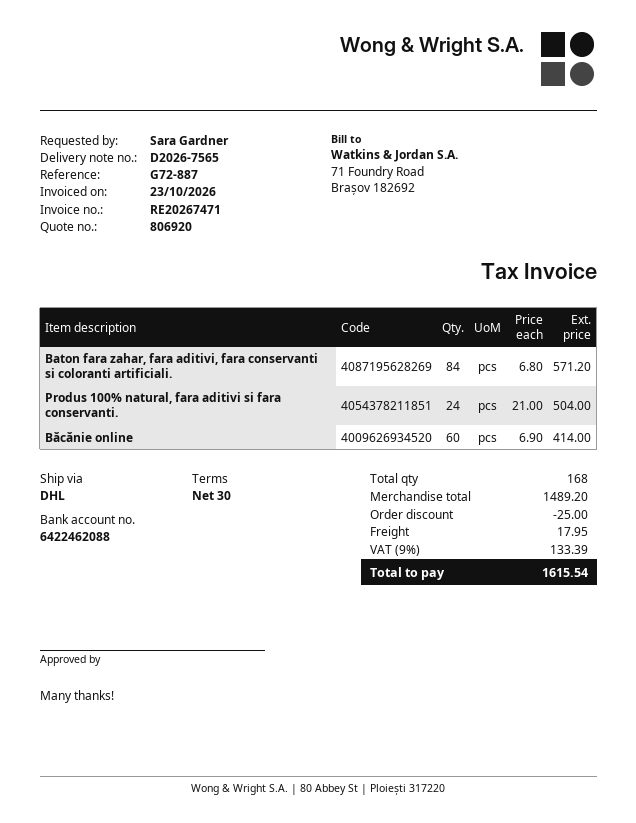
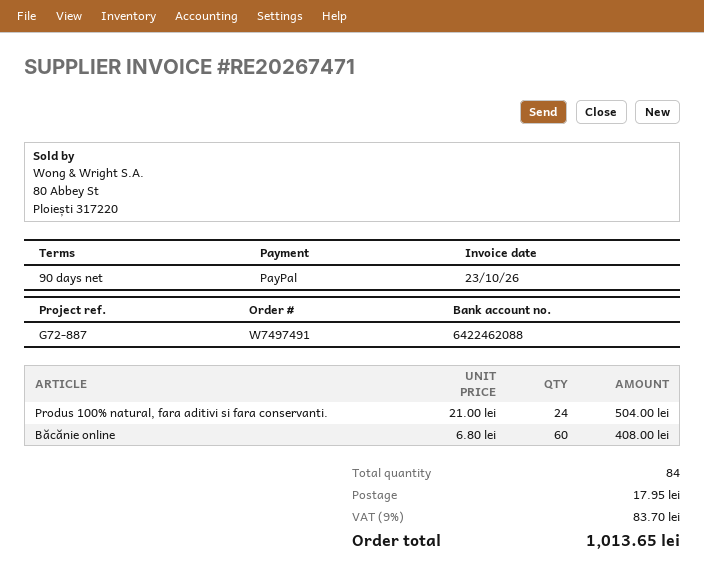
payment terms: 30 days -> 90 days
Baton fara zahar, fara aditivi, fara conservanti si coloranti artificiali.: 84 x 6.80 = 571.20 -> none
Băcănie online: 60 x 6.90 = 414.00 -> 60 x 6.80 = 408.00
total quantity: 168 -> 84
discount: 25.00 -> none
tax: 9% = 133.39 -> 9% = 83.70
total: 1615.54 -> 1013.65

